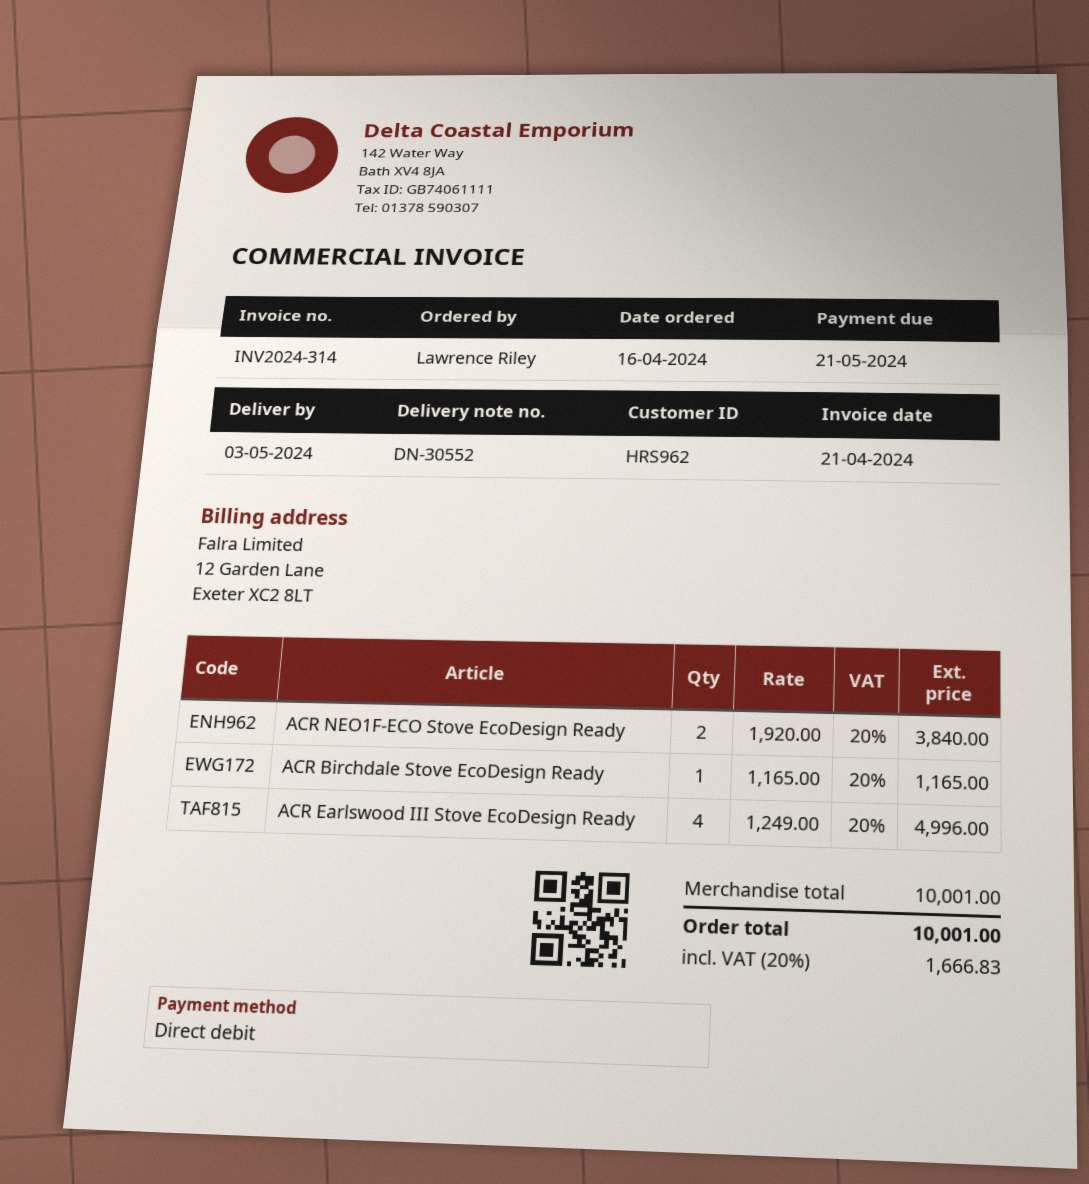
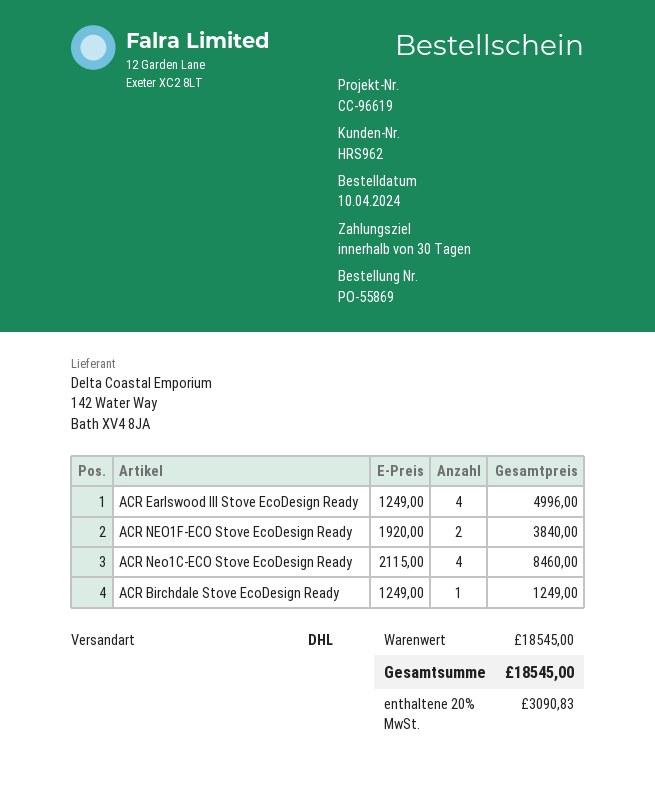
order date: 2024-04-16 -> 2024-04-10
ACR Birchdale Stove EcoDesign Ready: 1 x 1165.00 = 1165.00 -> 1 x 1249.00 = 1249.00
ACR Neo1C-ECO Stove EcoDesign Ready: none -> 4 x 2115.00 = 8460.00
subtotal: 10001.00 -> 18545.00
tax: 20% = 1666.83 -> 20% = 3090.83
total: 10001.00 -> 18545.00

